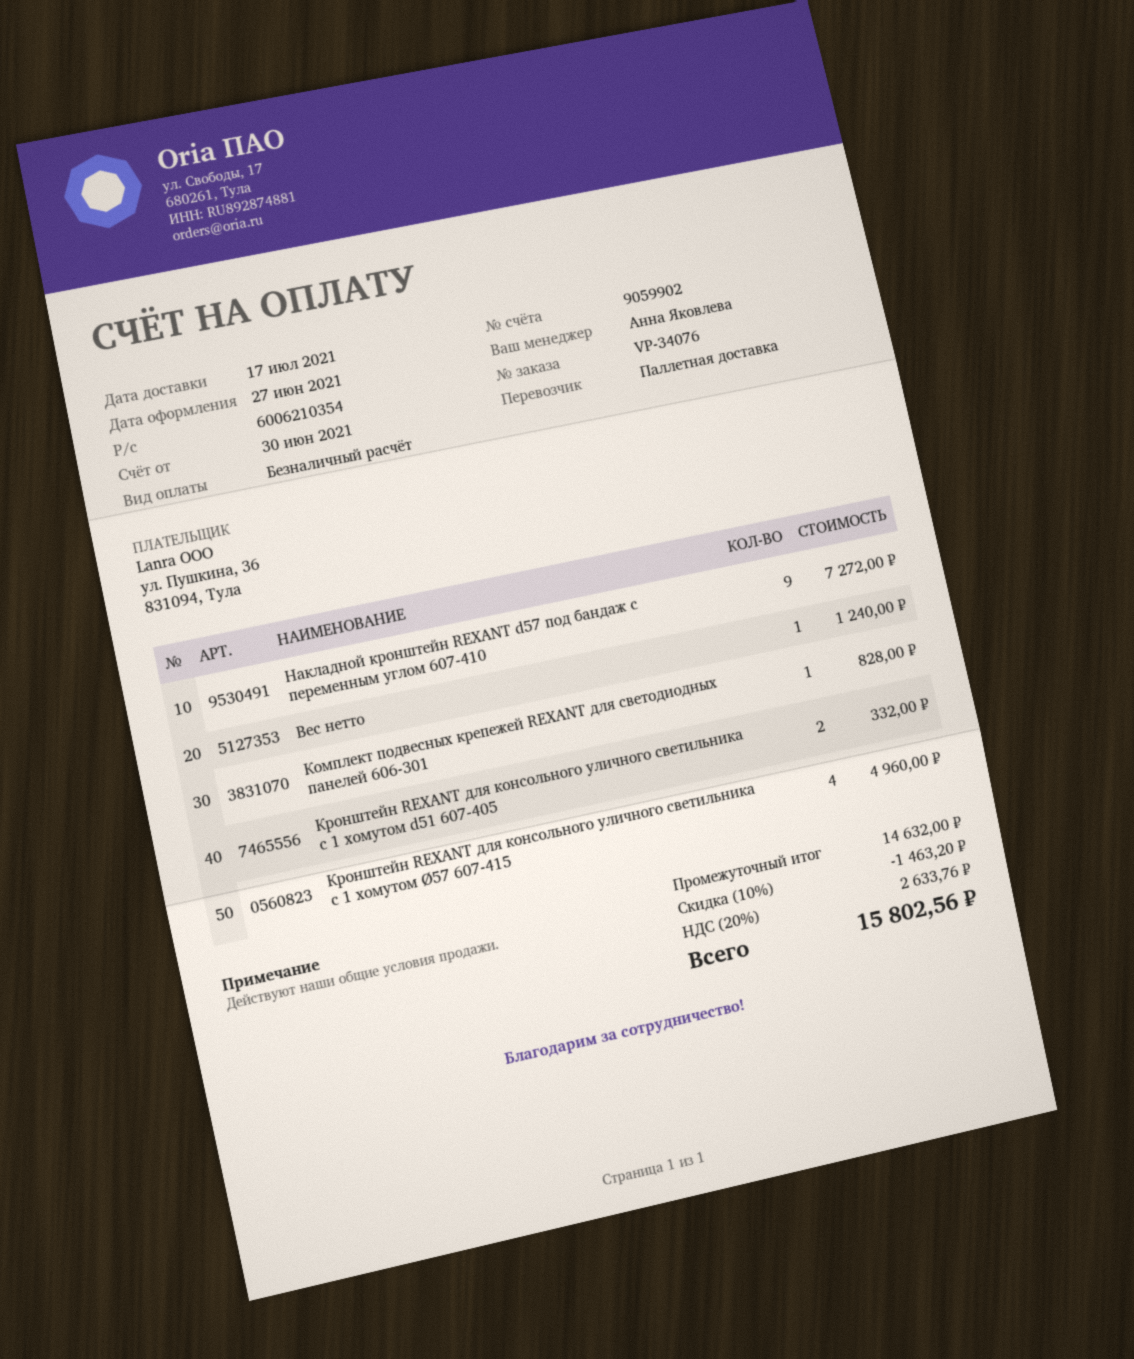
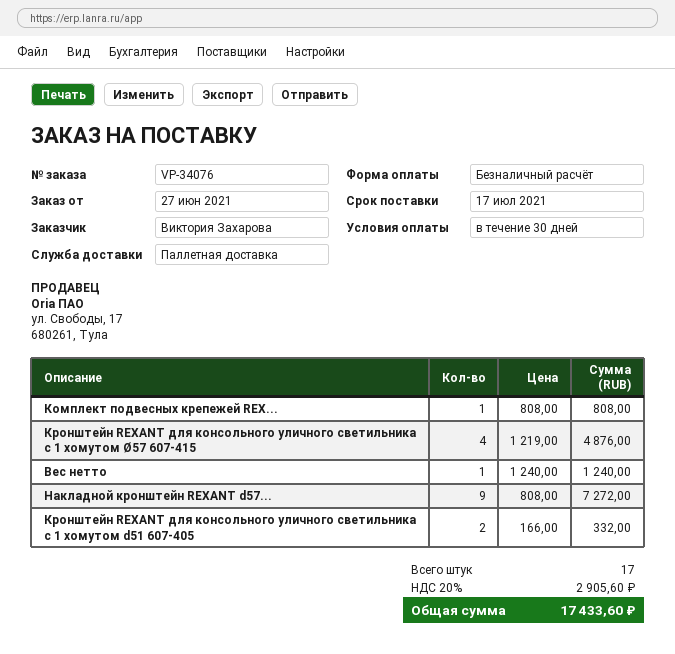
Комплект подвесных крепежей REXANT для светодиодных панелей 606-301: 1 for 828.00 -> 1 for 808.00
Кронштейн REXANT для консольного уличного светильника с 1 хомутом Ø57 607-415: 4 for 4960.00 -> 4 for 4876.00
discount: 10% = 1463.20 -> none
tax: 20% = 2633.76 -> 20% = 2905.60
total: 15802.56 -> 17433.60

